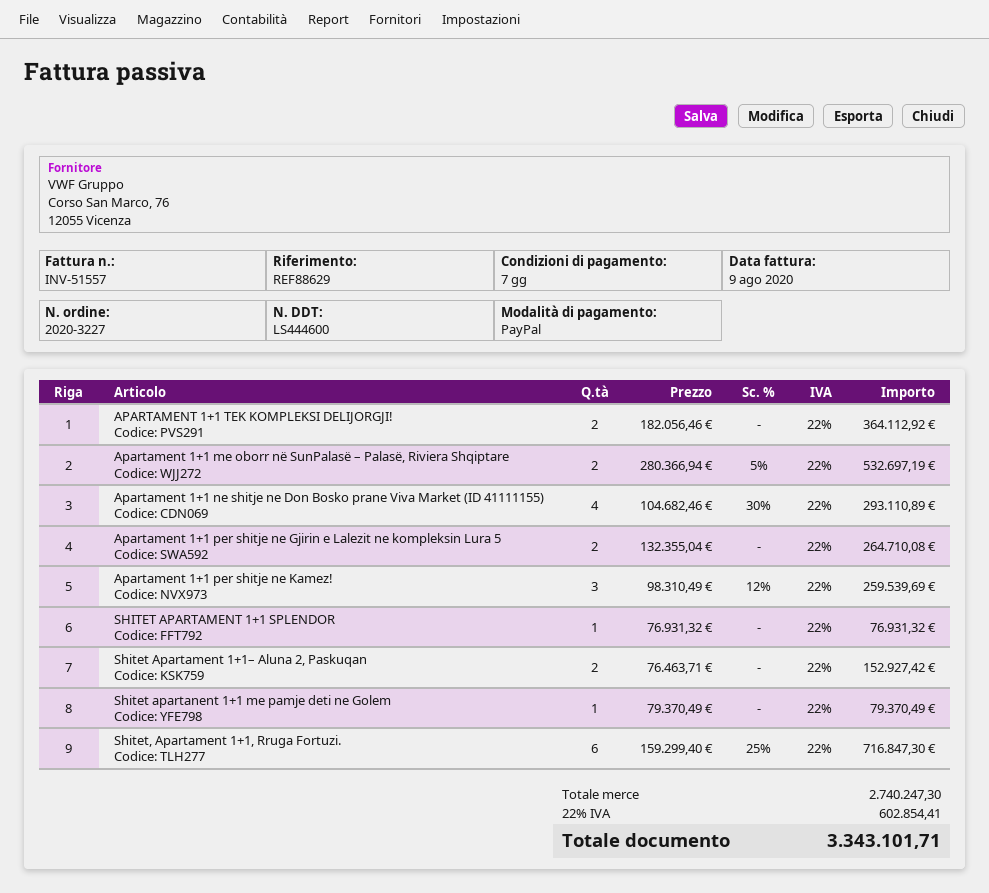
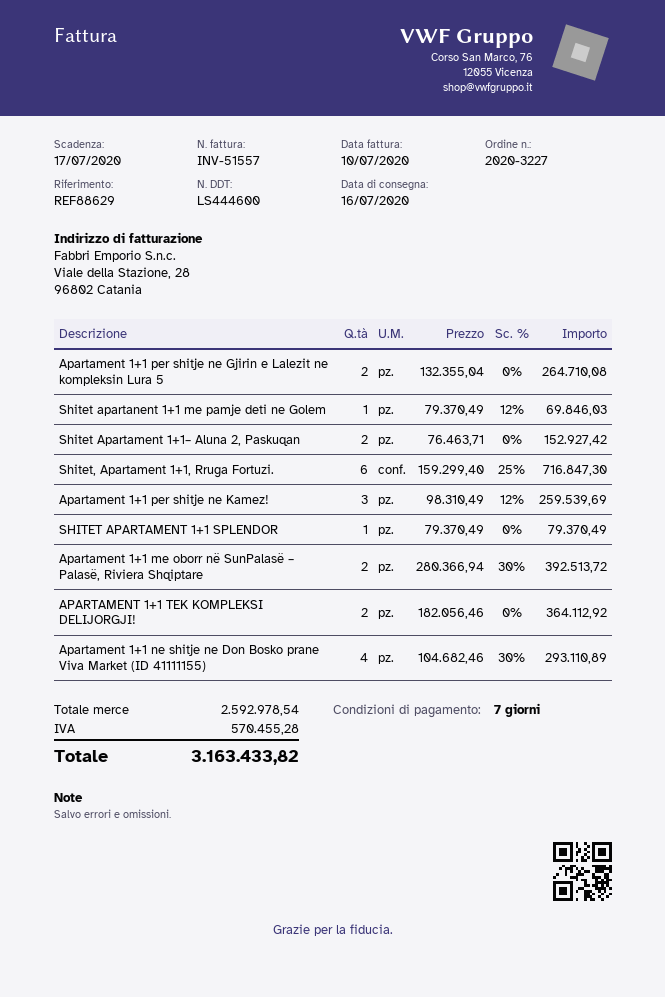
invoice date: 2020-08-09 -> 2020-07-10
Apartament 1+1 me oborr në SunPalasë – Palasë, Riviera Shqiptare: 2 x 280366.94 - 5% = 532697.19 -> 2 x 280366.94 - 30% = 392513.72
SHITET APARTAMENT 1+1 SPLENDOR: 1 x 76931.32 = 76931.32 -> 1 x 79370.49 = 79370.49
Shitet apartanent 1+1 me pamje deti ne Golem: 1 x 79370.49 = 79370.49 -> 1 x 79370.49 - 12% = 69846.03
subtotal: 2740247.30 -> 2592978.54
tax: 602854.41 -> 570455.28
total: 3343101.71 -> 3163433.82

